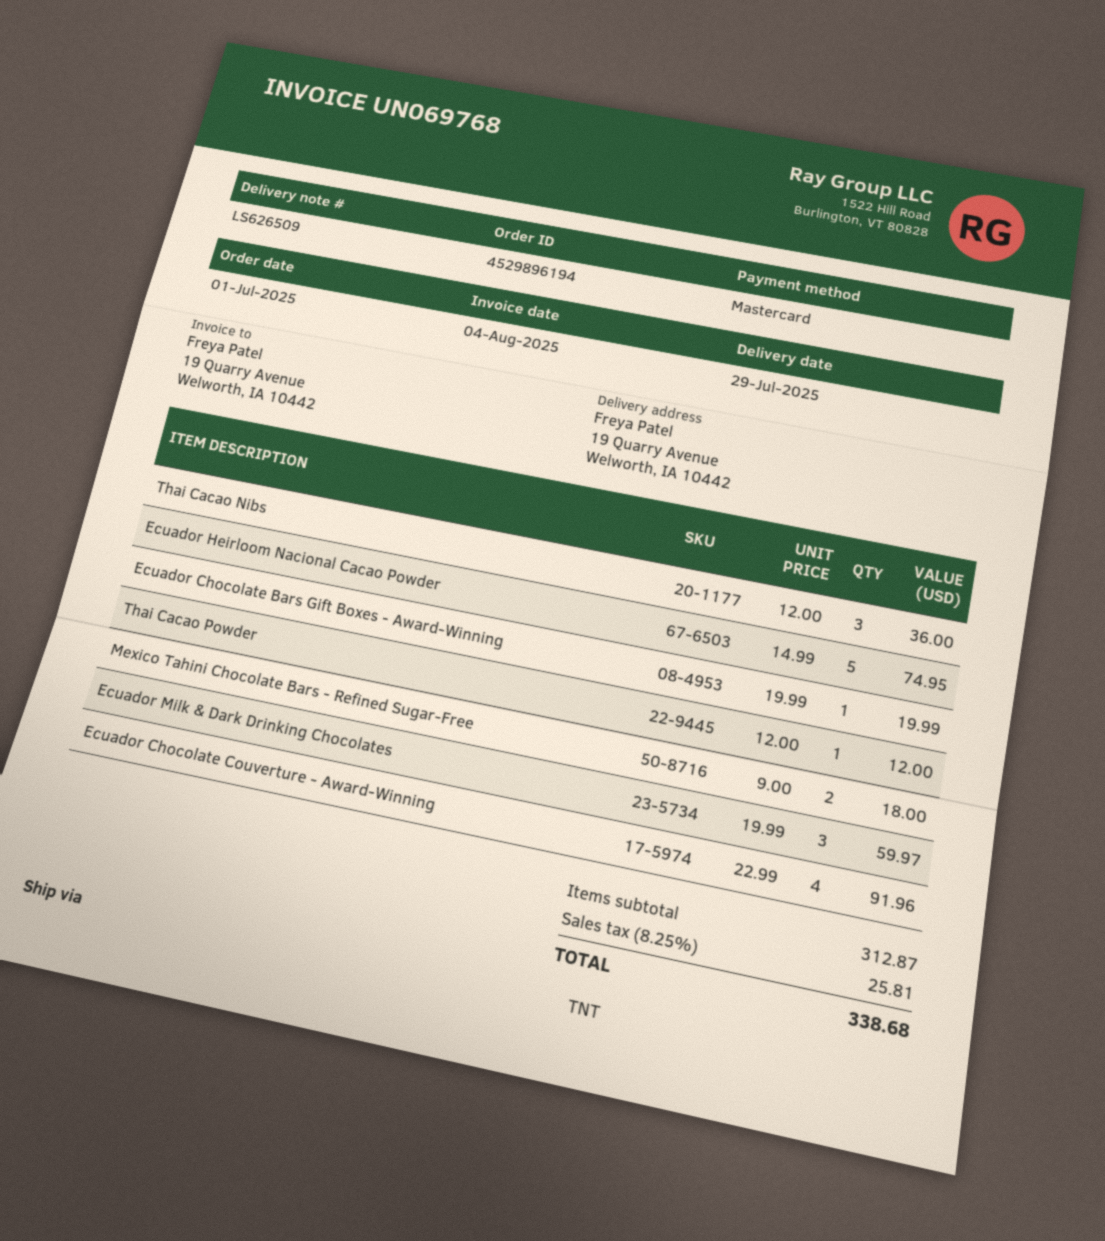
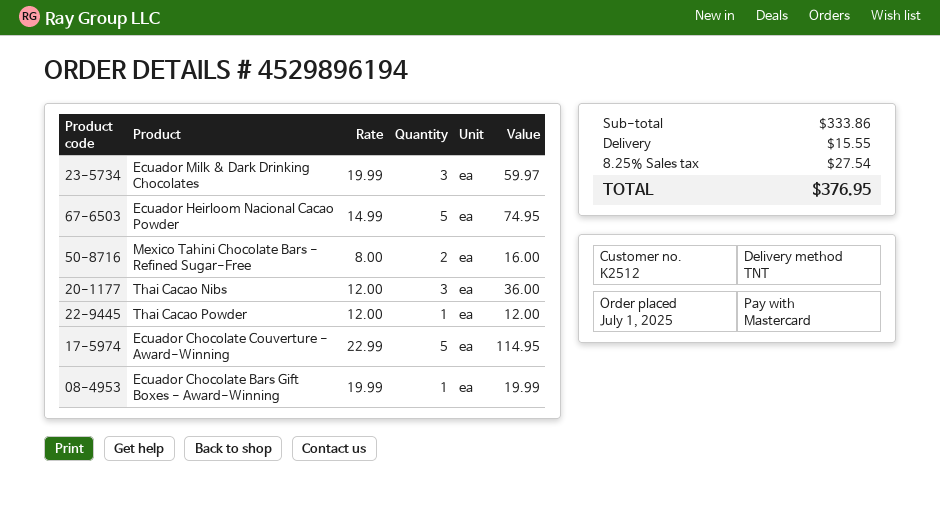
Mexico Tahini Chocolate Bars - Refined Sugar-Free: 2 x 9.00 = 18.00 -> 2 x 8.00 = 16.00
Ecuador Chocolate Couverture - Award-Winning: 4 x 22.99 = 91.96 -> 5 x 22.99 = 114.95
subtotal: 312.87 -> 333.86
shipping: none -> 15.55
tax: 8.25% = 25.81 -> 8.25% = 27.54
total: 338.68 -> 376.95

